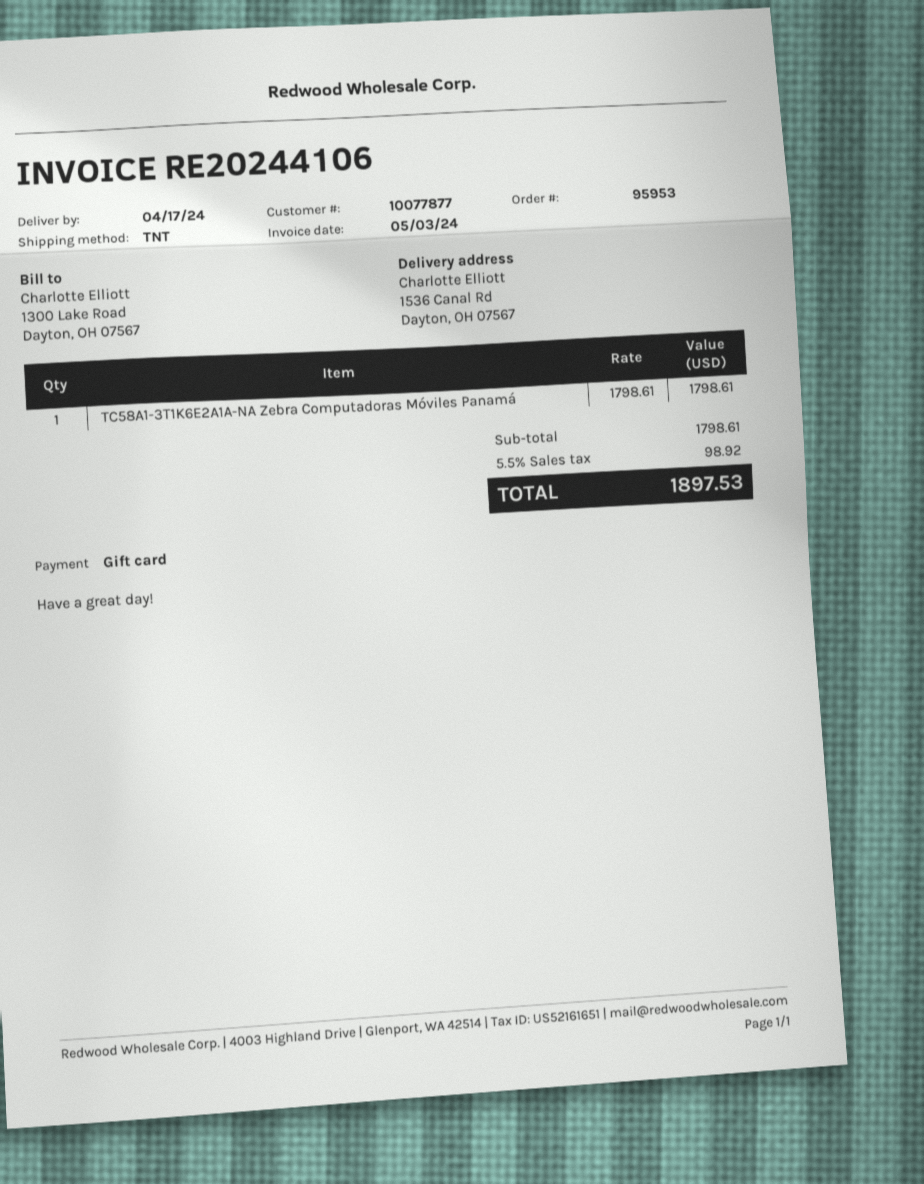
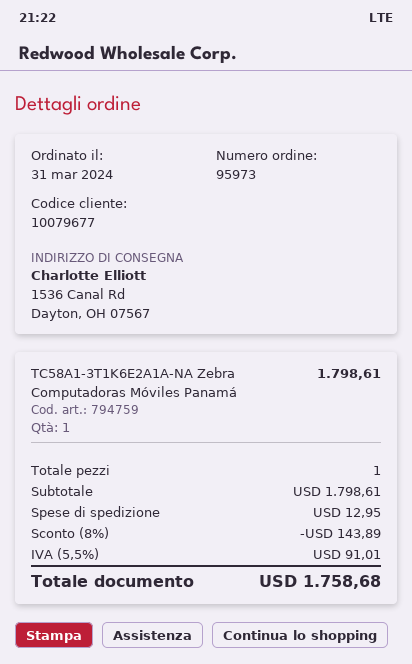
order number: 95953 -> 95973
customer number: 10077877 -> 10079677
discount: none -> 8% = 143.89
shipping: none -> 12.95
tax: 5.5% = 98.92 -> 5.5% = 91.01
total: 1897.53 -> 1758.68

